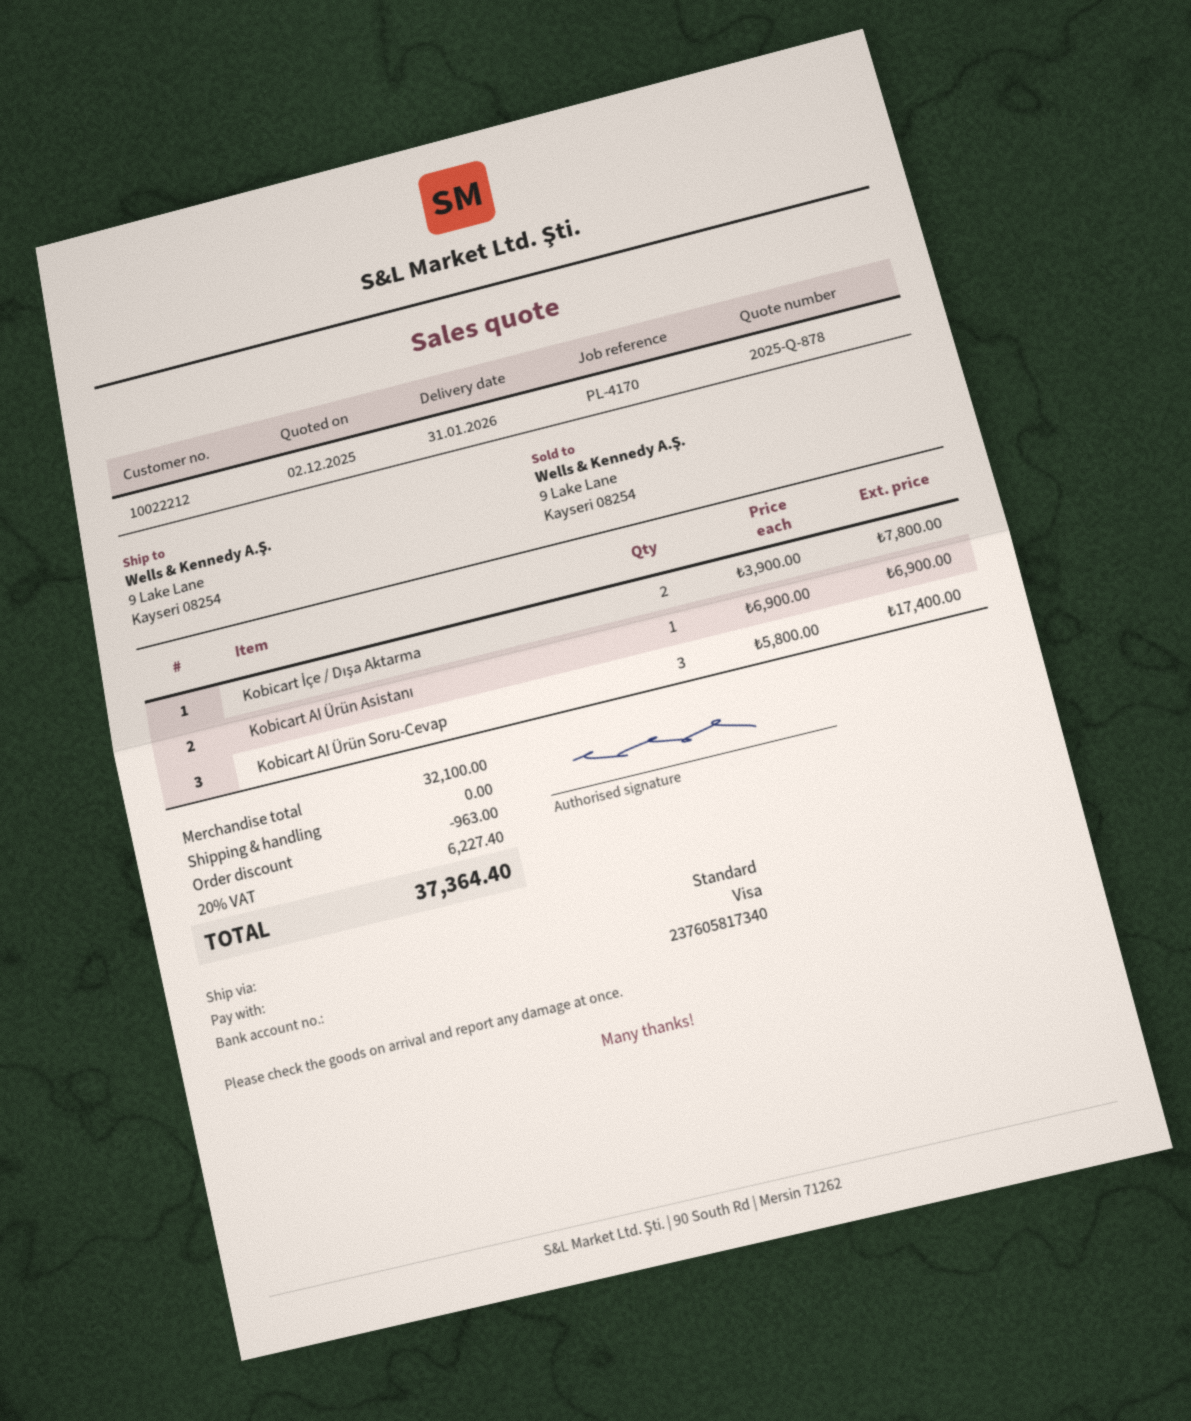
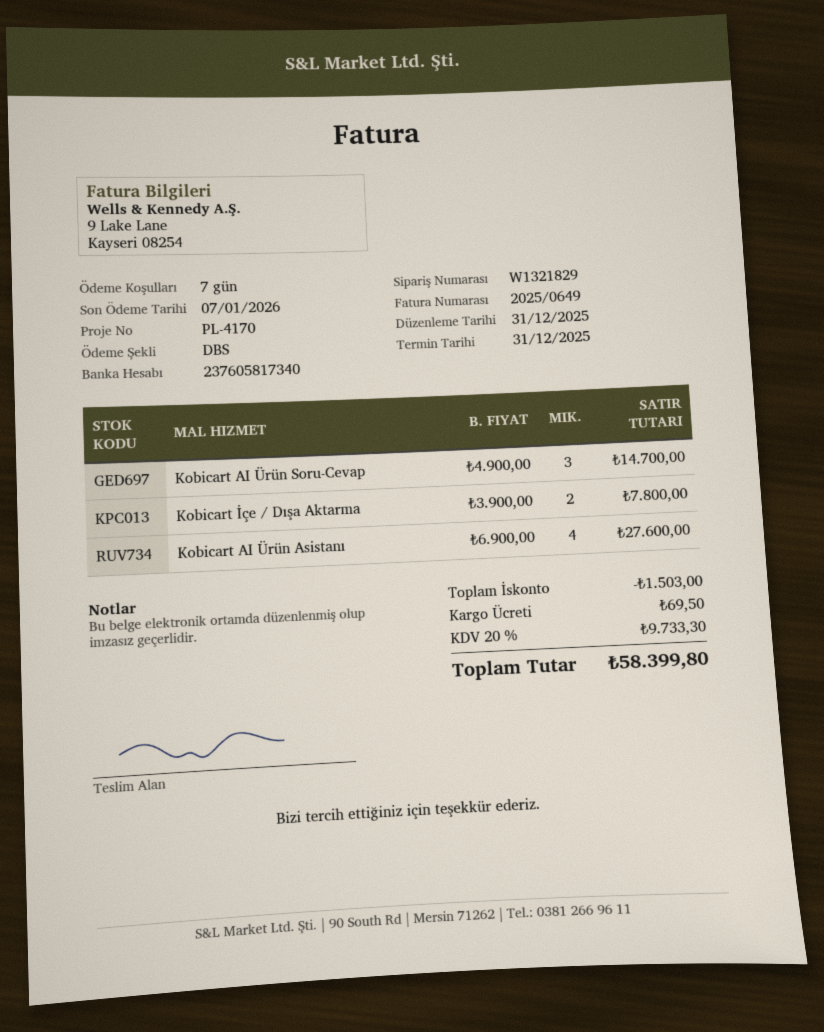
delivery date: 2026-01-31 -> 2025-12-31
payment method: Visa -> direct debit
Kobicart AI Ürün Asistanı: 1 x 6900.00 = 6900.00 -> 4 x 6900.00 = 27600.00
Kobicart AI Ürün Soru-Cevap: 3 x 5800.00 = 17400.00 -> 3 x 4900.00 = 14700.00
discount: 963.00 -> 1503.00
shipping: 0.00 -> 69.50
tax: 20% = 6227.40 -> 20% = 9733.30
total: 37364.40 -> 58399.80

